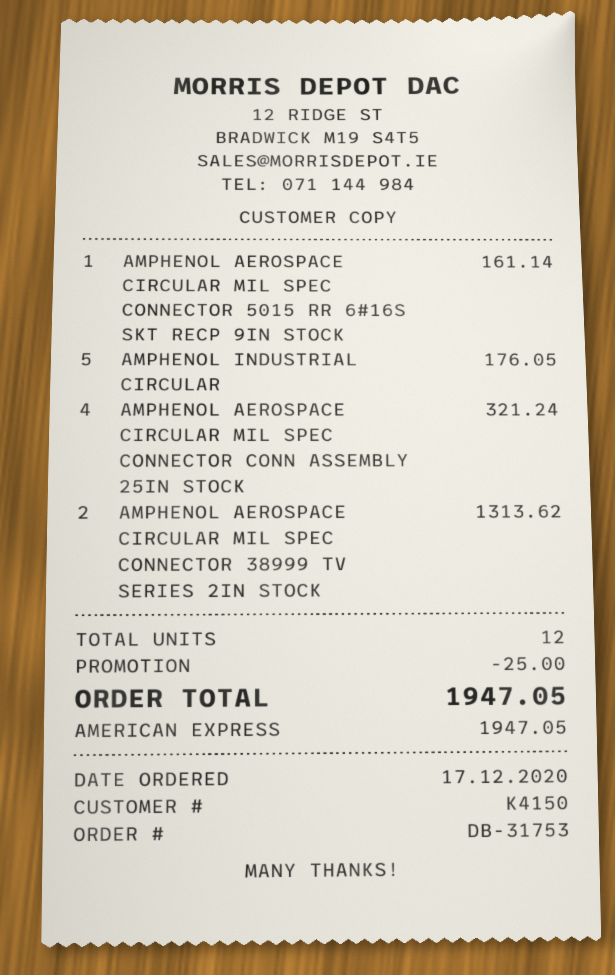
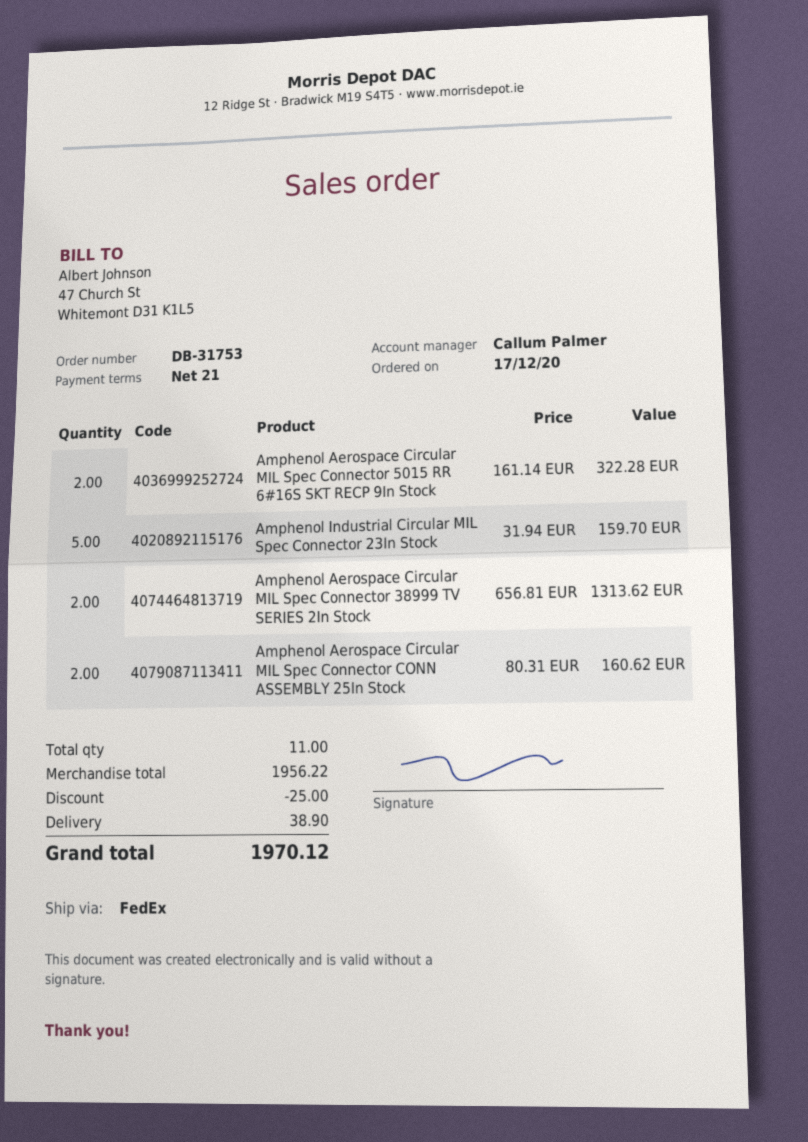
AMPHENOL AEROSPACE CIRCULAR MIL SPEC CONNECTOR 5015 RR 6#16S SKT RECP 9IN STOCK: 1 for 161.14 -> 2 for 322.28
AMPHENOL INDUSTRIAL CIRCULAR: 5 for 176.05 -> 5 for 159.70
AMPHENOL AEROSPACE CIRCULAR MIL SPEC CONNECTOR CONN ASSEMBLY 25IN STOCK: 4 for 321.24 -> 2 for 160.62
total quantity: 12 -> 11
shipping: none -> 38.90
total: 1947.05 -> 1970.12

